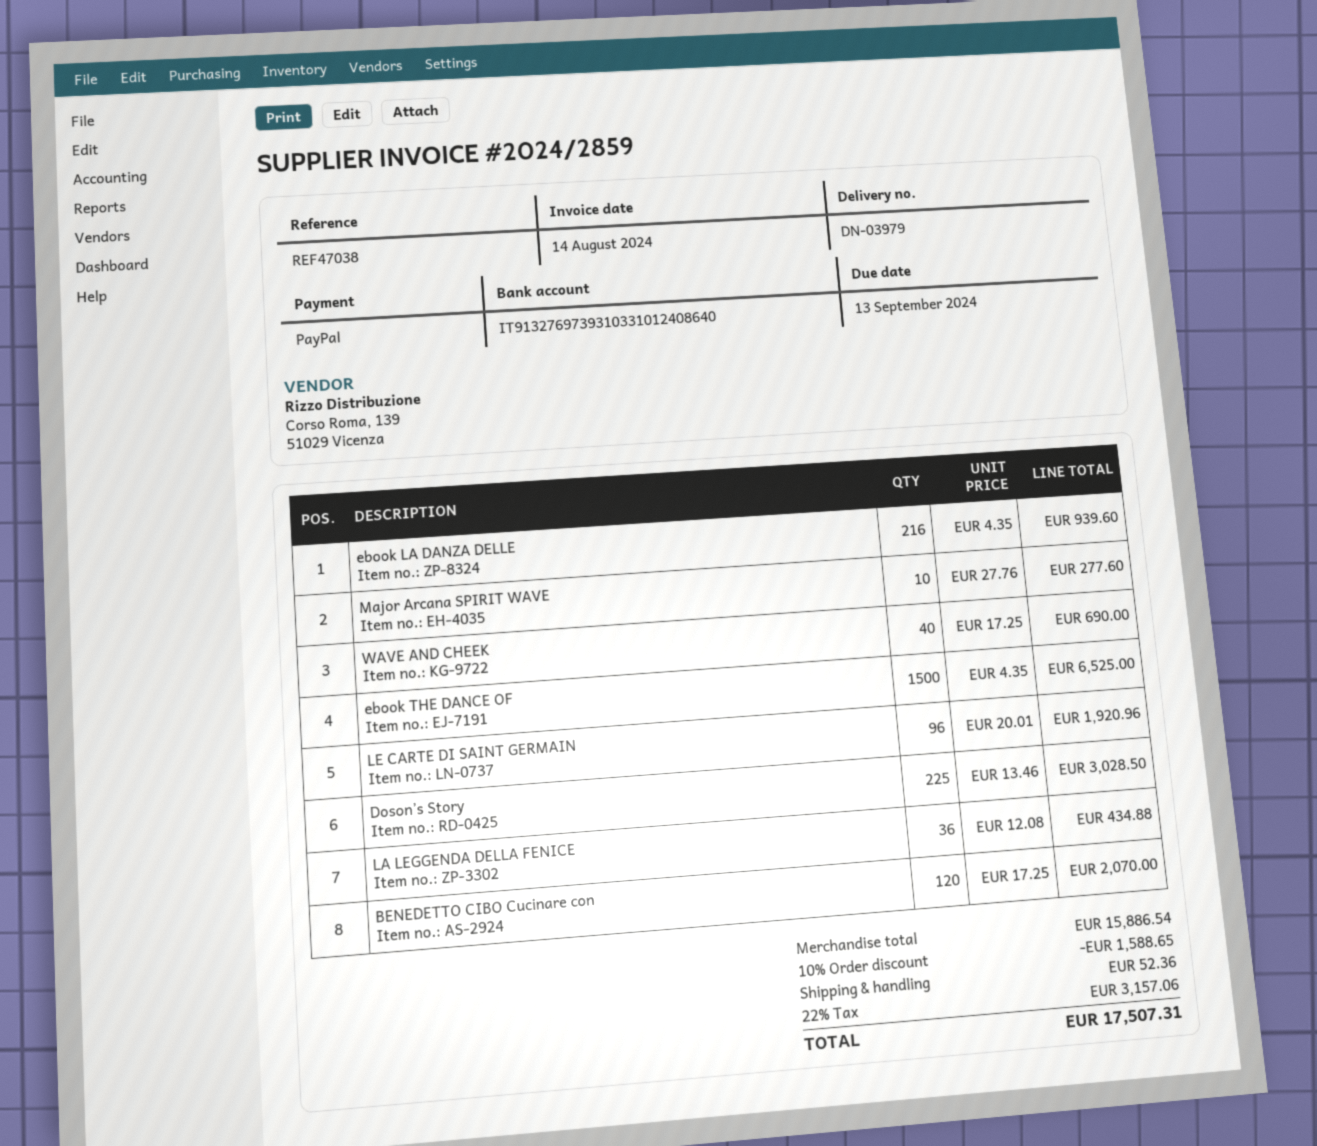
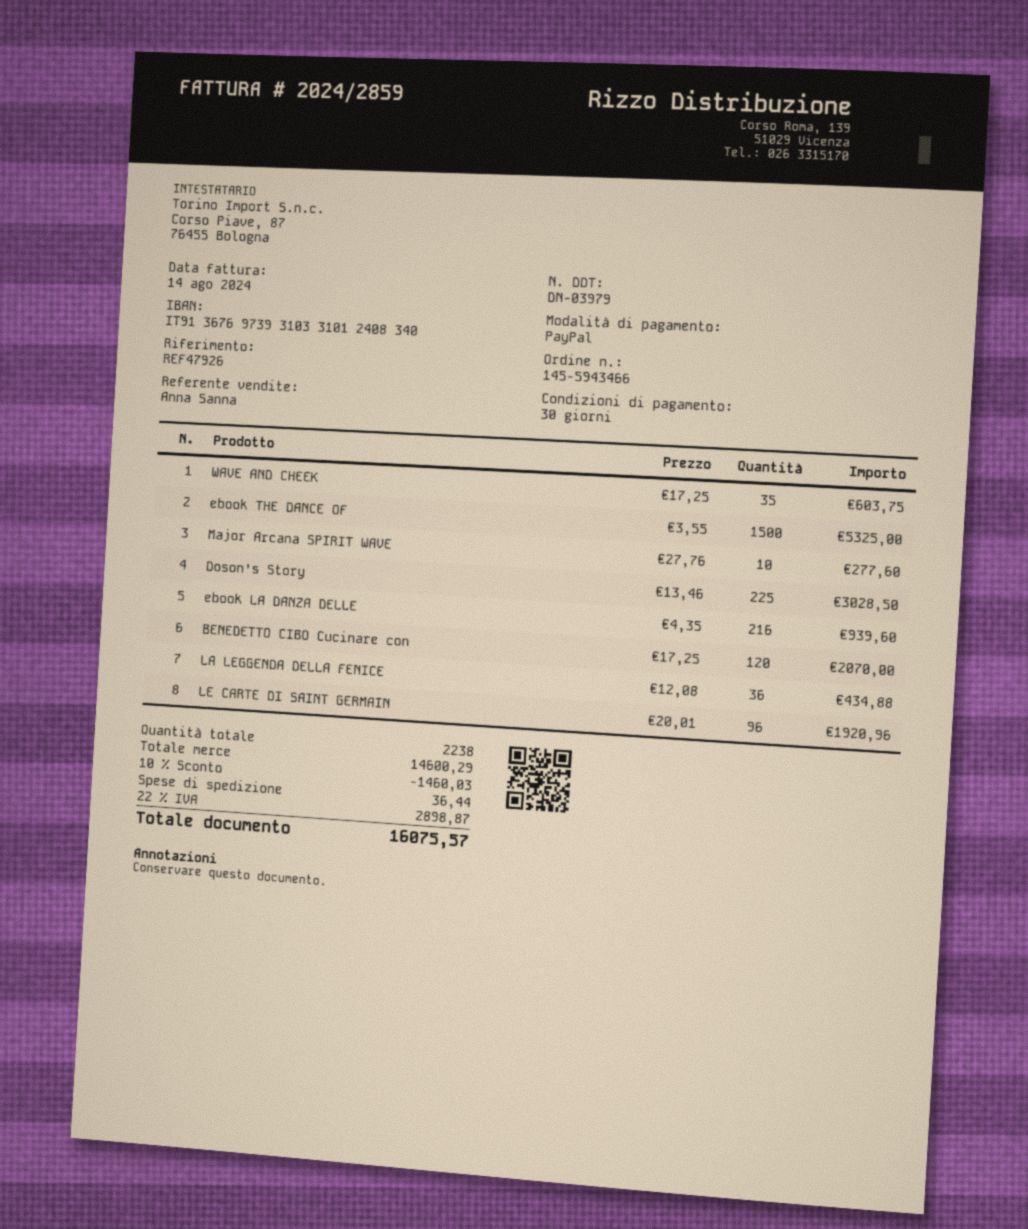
reference: REF47038 -> REF47926
bank account: IT9132769739310331012408640 -> IT9136769739310331012408340
WAVE AND CHEEK: 40 x 17.25 = 690.00 -> 35 x 17.25 = 603.75
ebook THE DANCE OF: 1500 x 4.35 = 6525.00 -> 1500 x 3.55 = 5325.00
subtotal: 15886.54 -> 14600.29
discount: 10% = 1588.65 -> 10% = 1460.03
shipping: 52.36 -> 36.44
tax: 22% = 3157.06 -> 22% = 2898.87
total: 17507.31 -> 16075.57

